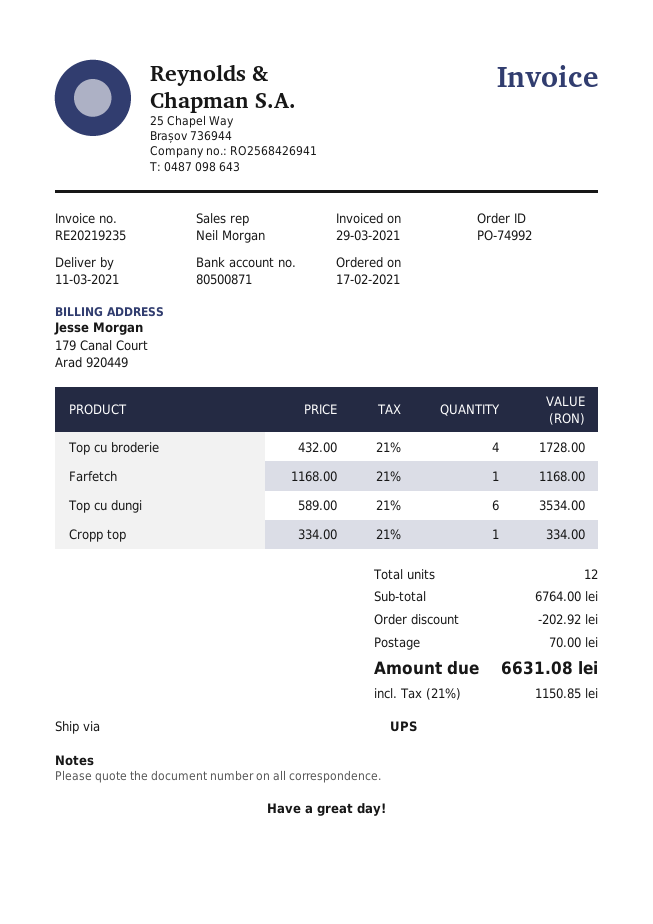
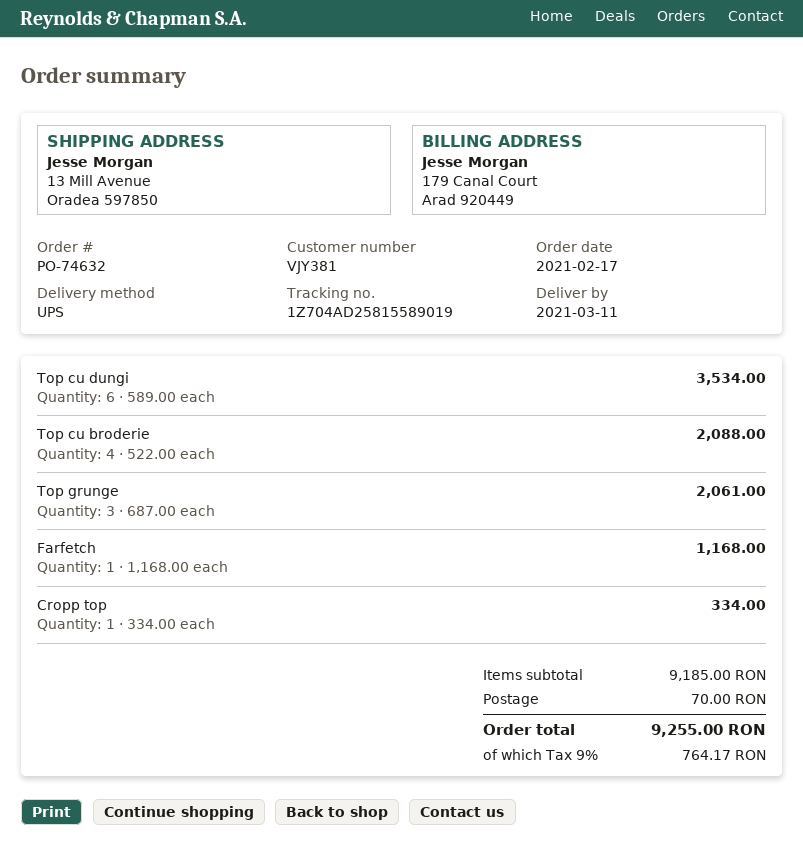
order number: PO-74992 -> PO-74632
Top cu broderie: 4 x 432.00 = 1728.00 -> 4 x 522.00 = 2088.00
Top grunge: none -> 3 x 687.00 = 2061.00
subtotal: 6764.00 -> 9185.00
discount: 202.92 -> none
tax: 21% = 1150.85 -> 9% = 764.17
total: 6631.08 -> 9255.00

